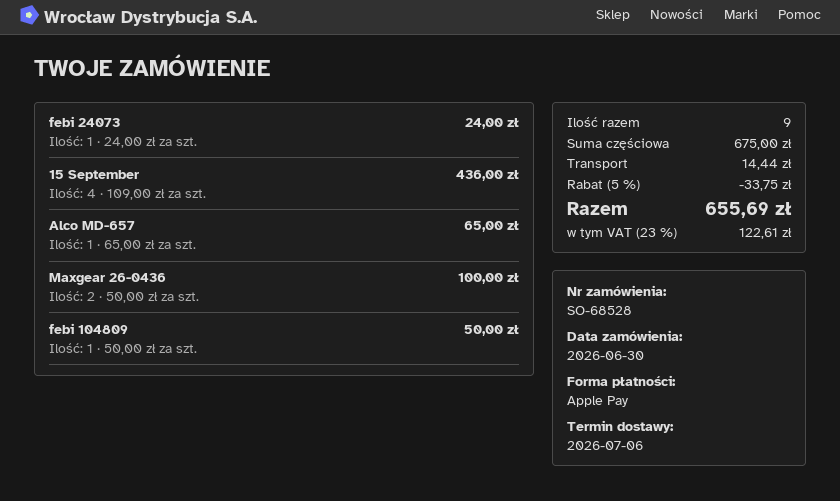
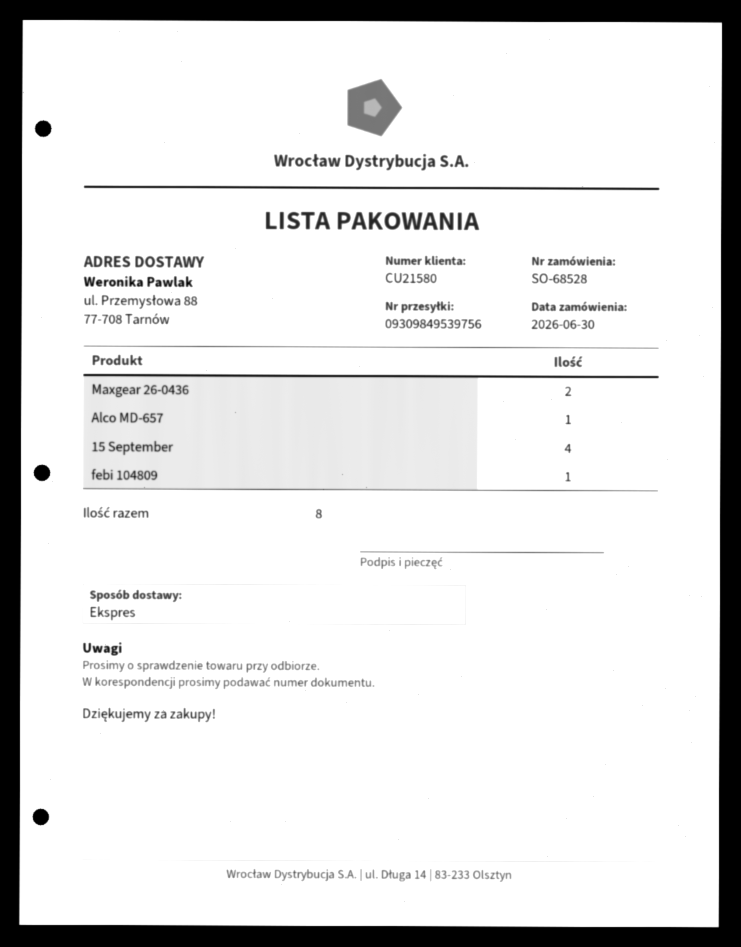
febi 24073: 1 -> none
total quantity: 9 -> 8

